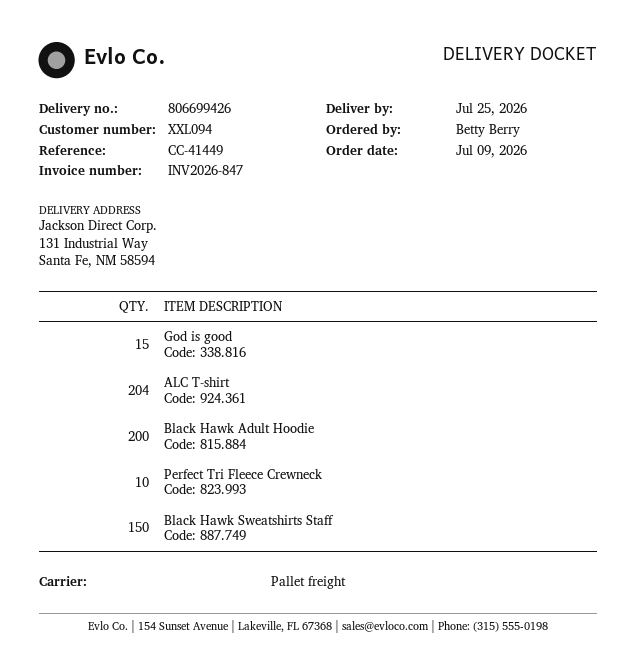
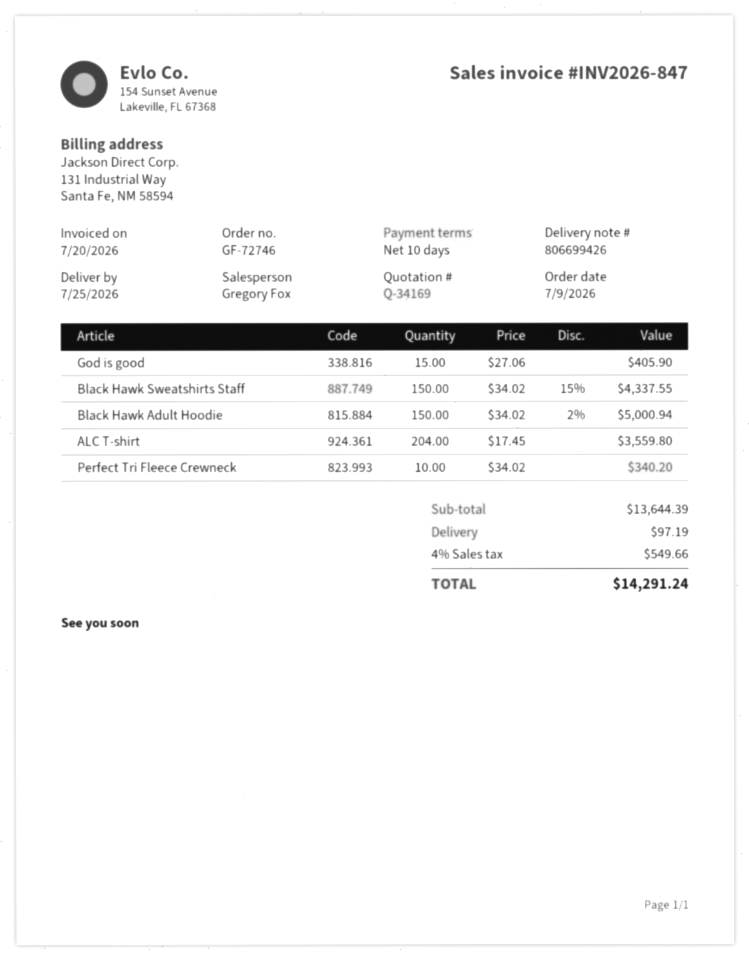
Black Hawk Adult Hoodie: 200 -> 150

